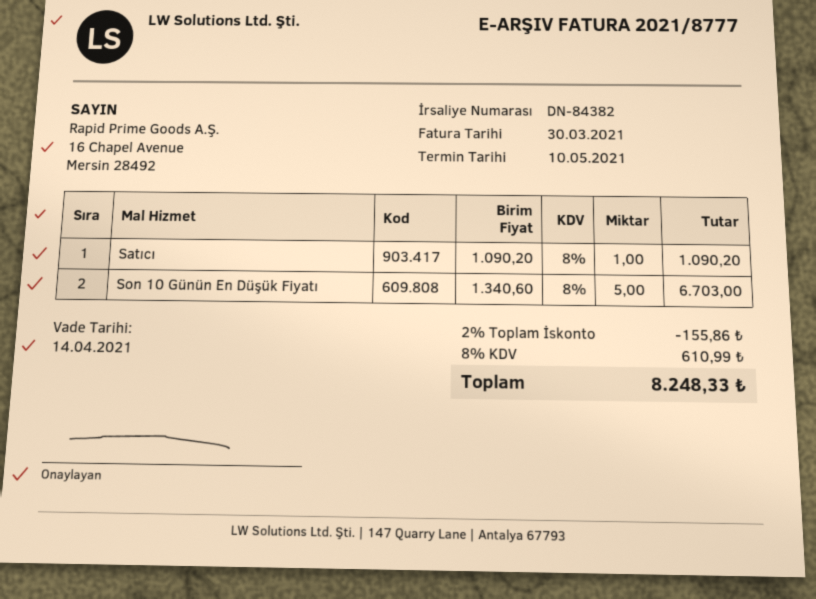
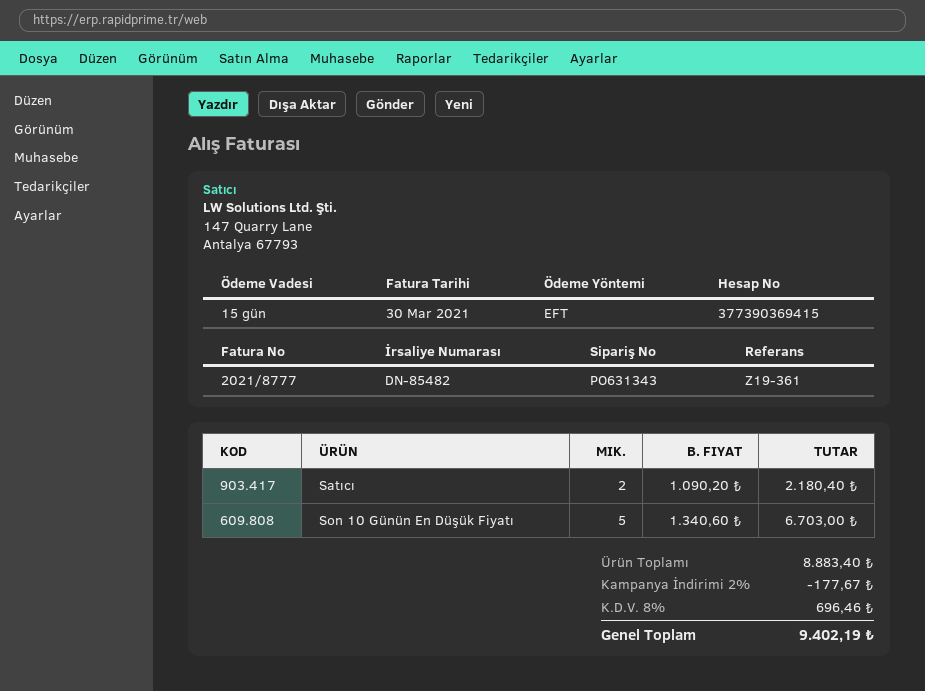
delivery note number: DN-84382 -> DN-85482
Satıcı: 1 x 1090.20 = 1090.20 -> 2 x 1090.20 = 2180.40
discount: 2% = 155.86 -> 2% = 177.67
tax: 8% = 610.99 -> 8% = 696.46
total: 8248.33 -> 9402.19

